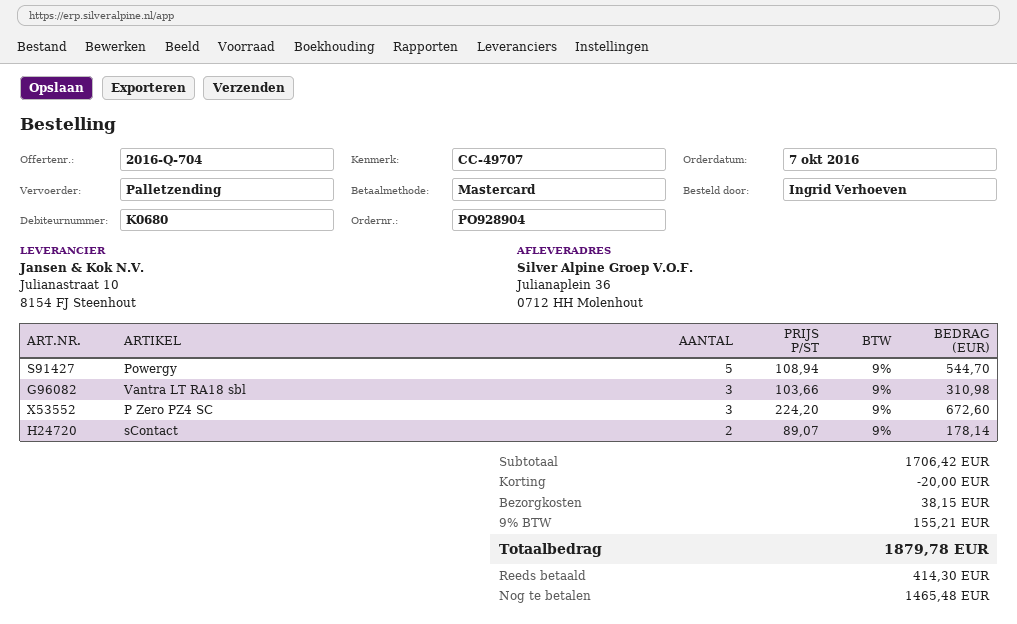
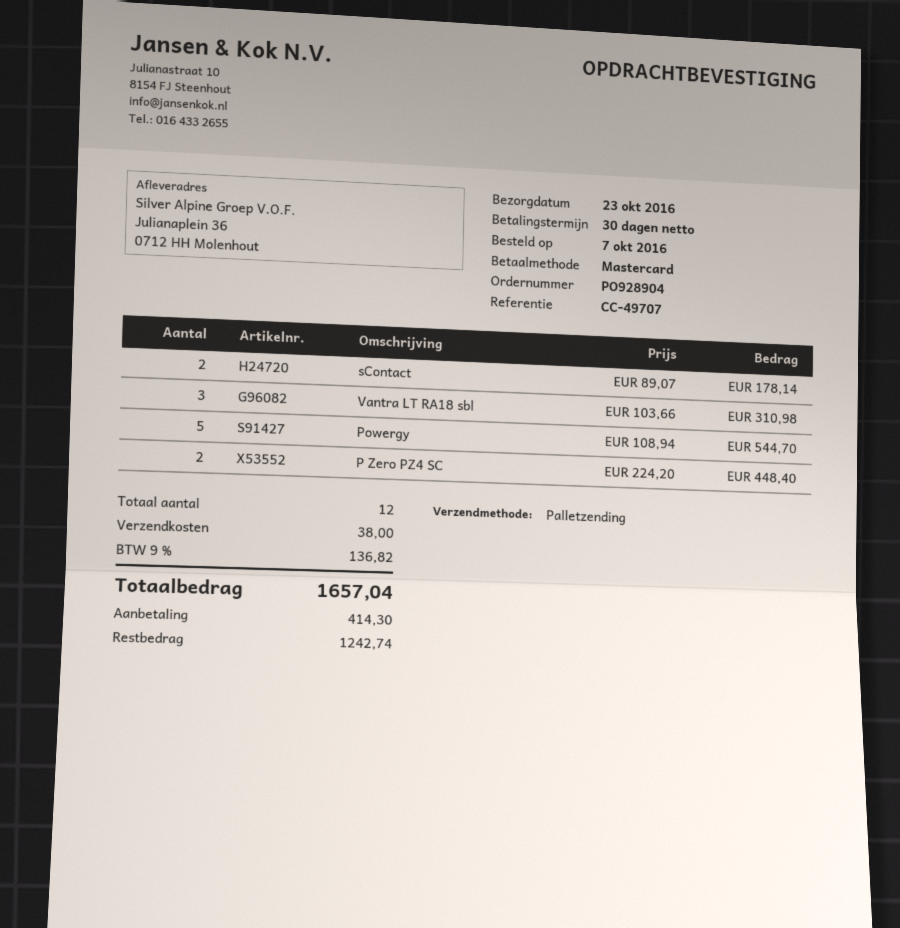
P Zero PZ4 SC: 3 x 224.20 = 672.60 -> 2 x 224.20 = 448.40
discount: 20.00 -> none
shipping: 38.15 -> 38.00
tax: 9% = 155.21 -> 9% = 136.82
total: 1879.78 -> 1657.04
balance: 1465.48 -> 1242.74

